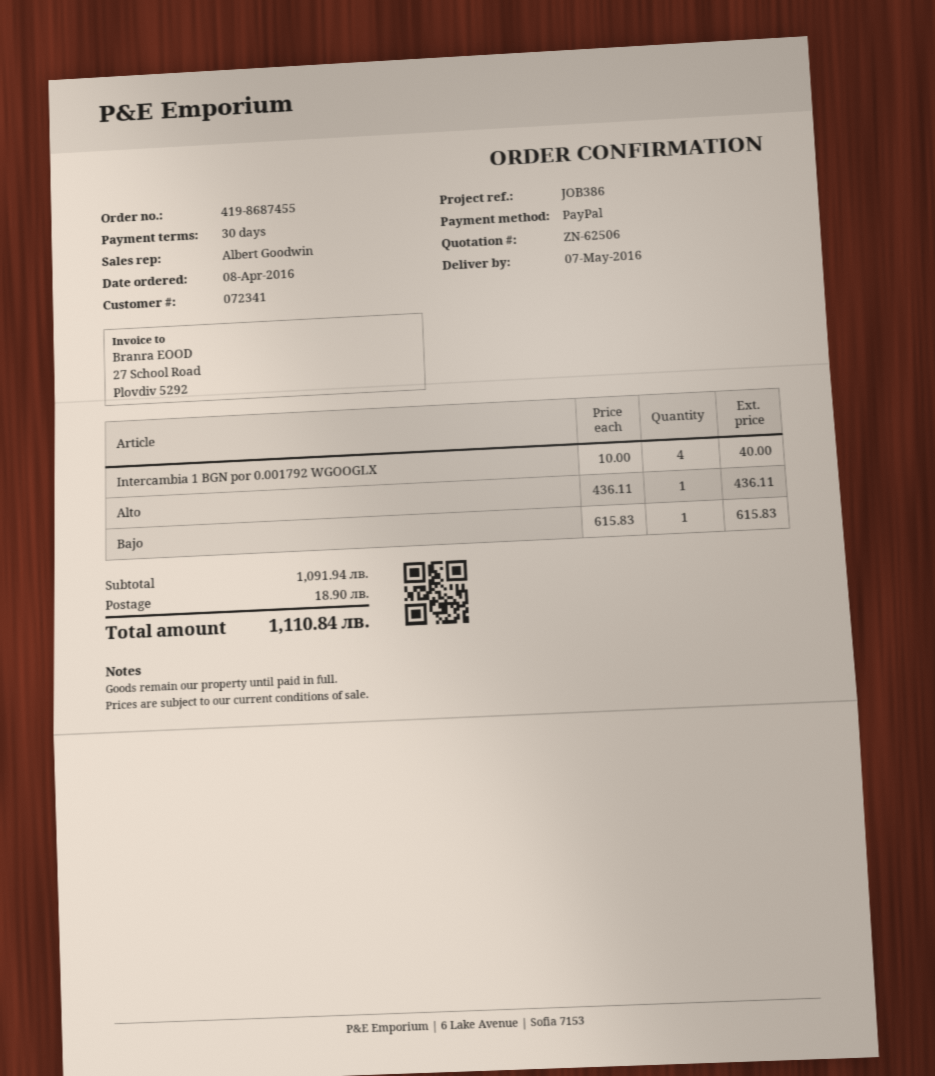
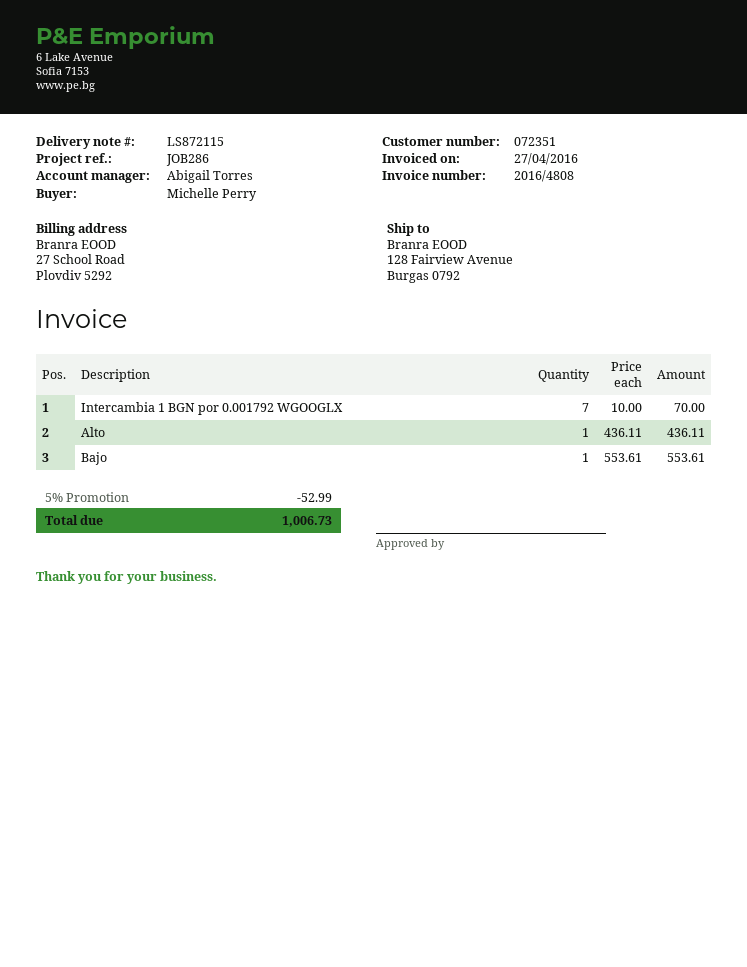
customer number: 072341 -> 072351
reference: JOB386 -> JOB286
sales rep: Albert Goodwin -> Abigail Torres
Intercambia 1 BGN por 0.001792 WGOOGLX: 4 x 10.00 = 40.00 -> 7 x 10.00 = 70.00
Bajo: 1 x 615.83 = 615.83 -> 1 x 553.61 = 553.61
discount: none -> 5% = 52.99
shipping: 18.90 -> none
total: 1110.84 -> 1006.73

